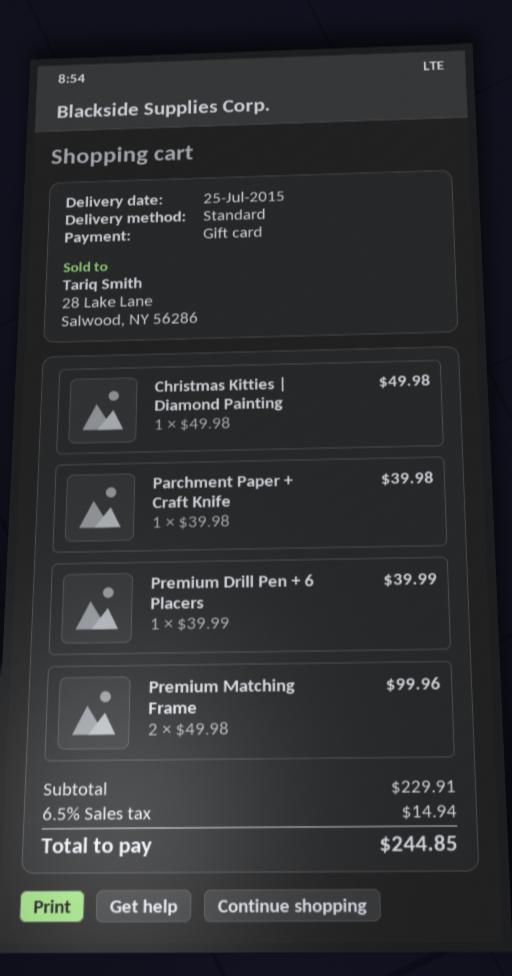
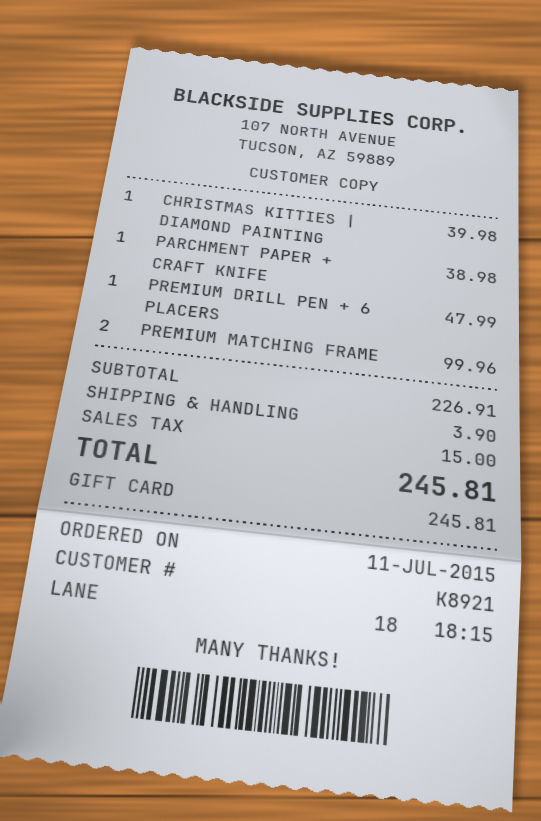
Christmas Kitties | Diamond Painting: 1 for 49.98 -> 1 for 39.98
Parchment Paper + Craft Knife: 1 for 39.98 -> 1 for 38.98
Premium Drill Pen + 6 Placers: 1 for 39.99 -> 1 for 47.99
subtotal: 229.91 -> 226.91
shipping: none -> 3.90
tax: 14.94 -> 15.00
total: 244.85 -> 245.81

